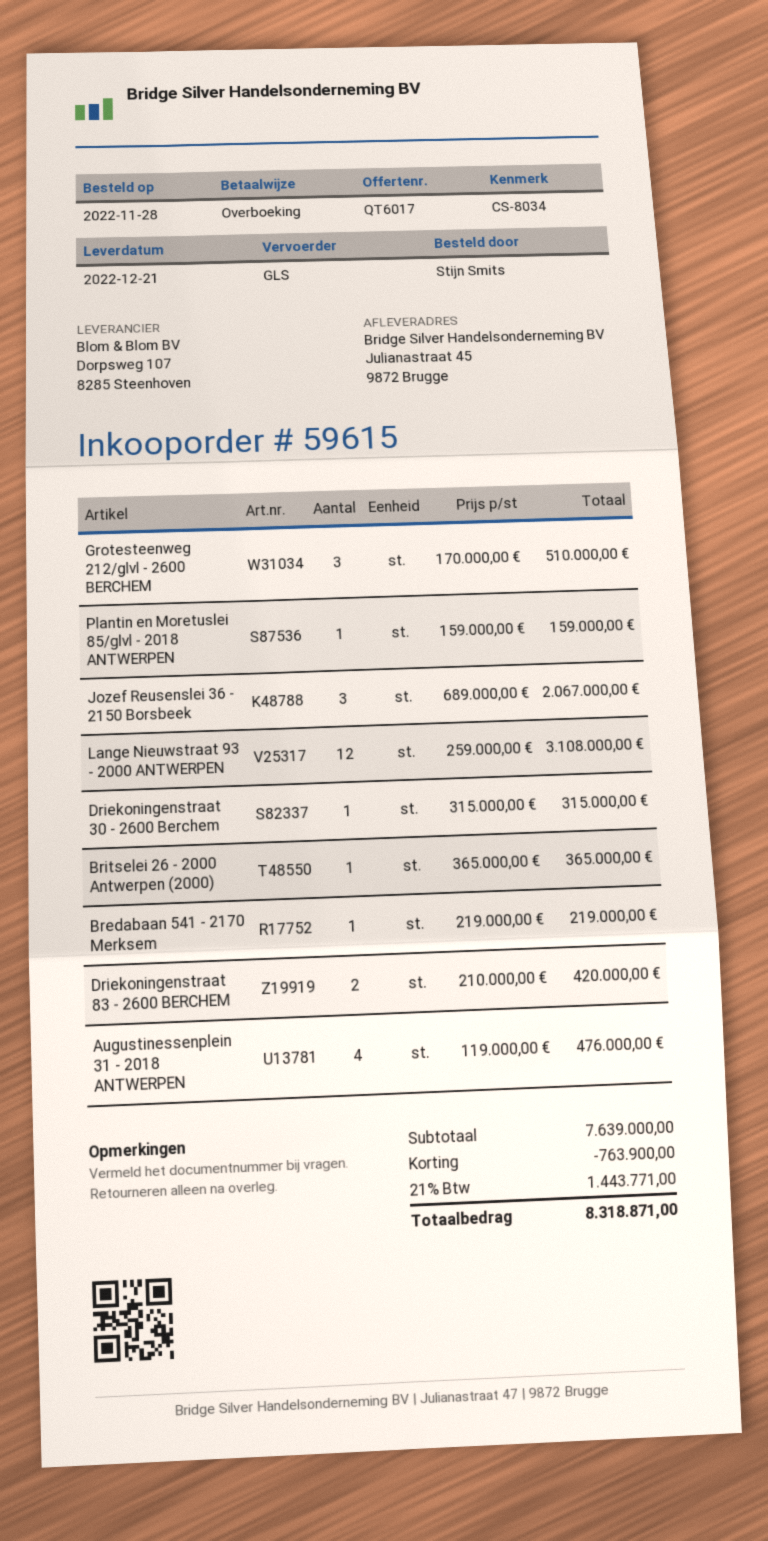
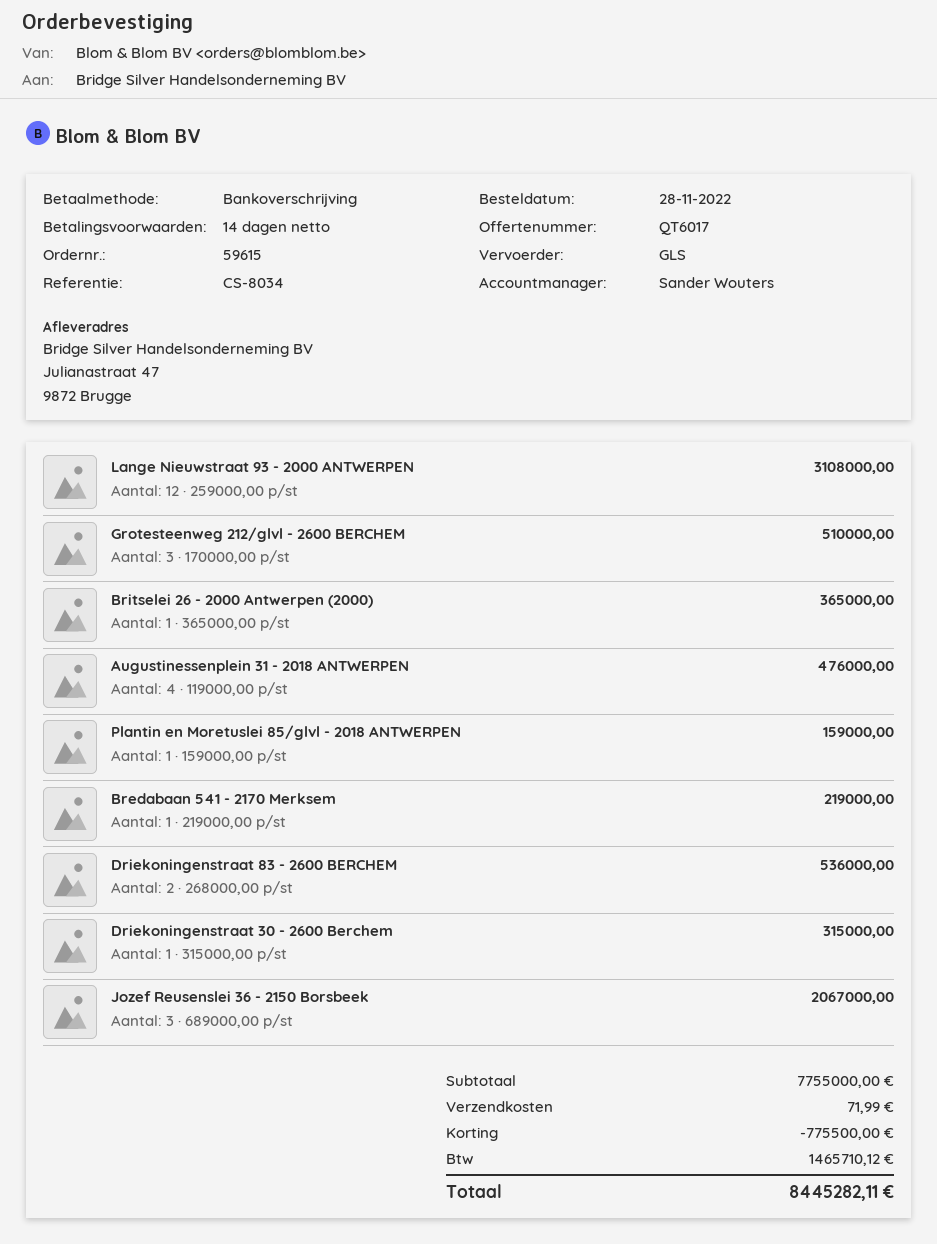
ship to: Julianastraat 45, 9872 Brugge -> Julianastraat 47, 9872 Brugge
Driekoningenstraat 83 - 2600 BERCHEM: 2 x 210000.00 = 420000.00 -> 2 x 268000.00 = 536000.00
subtotal: 7639000.00 -> 7755000.00
discount: 763900.00 -> 775500.00
shipping: none -> 71.99
tax: 1443771.00 -> 1465710.12
total: 8318871.00 -> 8445282.11

